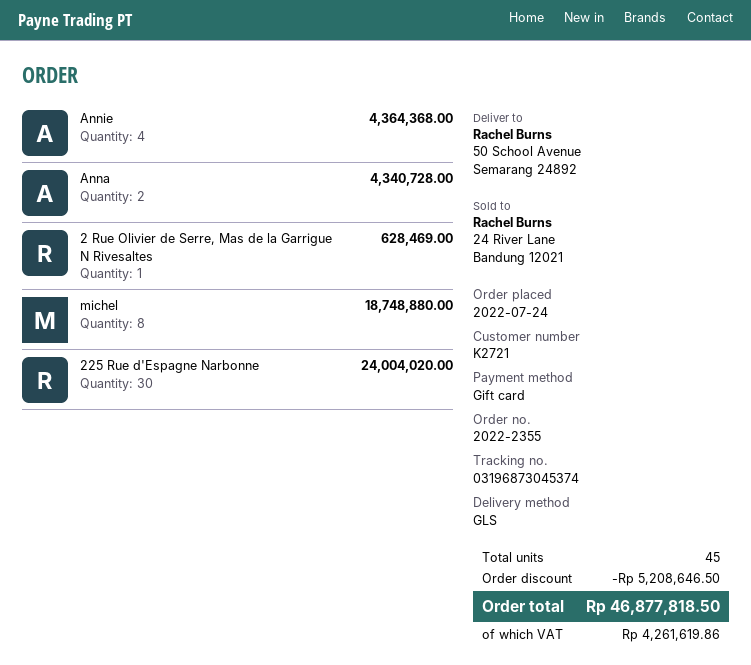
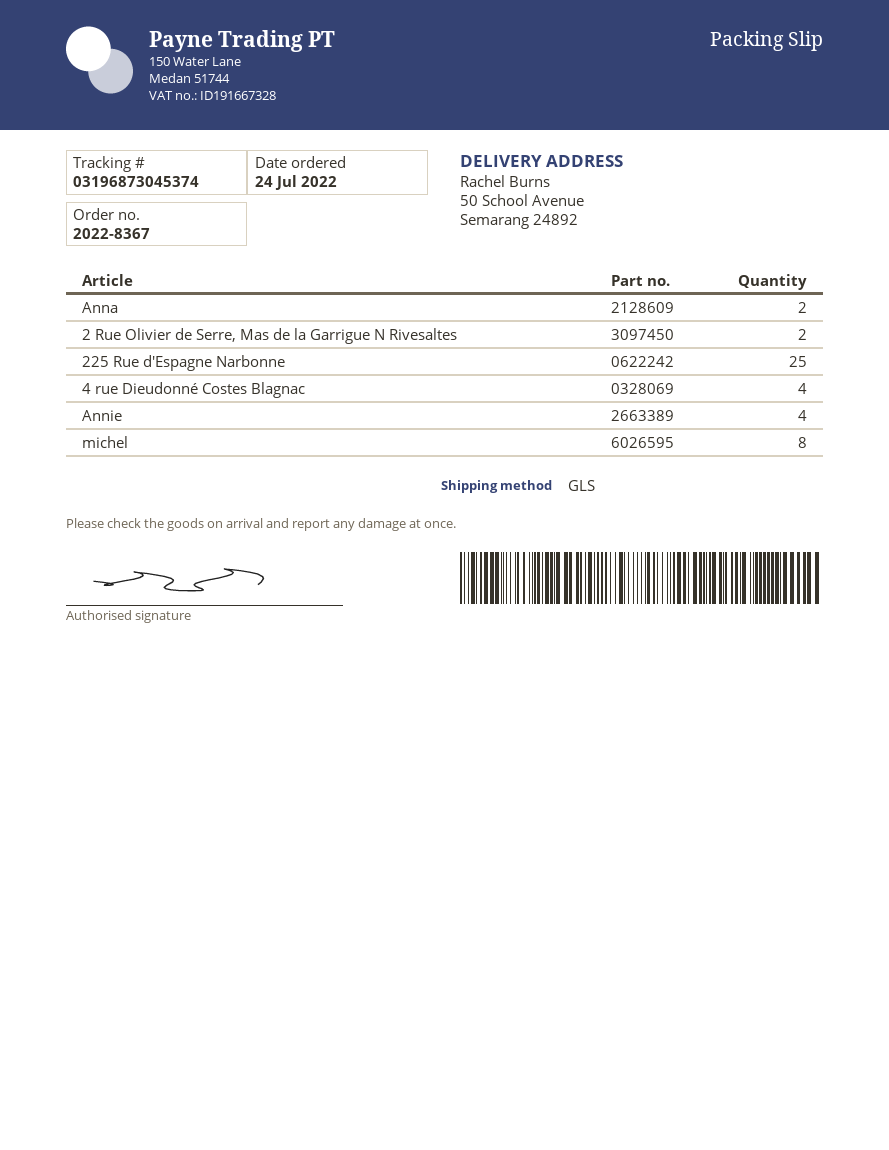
order number: 2022-2355 -> 2022-8367
2 Rue Olivier de Serre, Mas de la Garrigue N Rivesaltes: 1 -> 2
225 Rue d'Espagne Narbonne: 30 -> 25
4 rue Dieudonné Costes Blagnac: none -> 4

